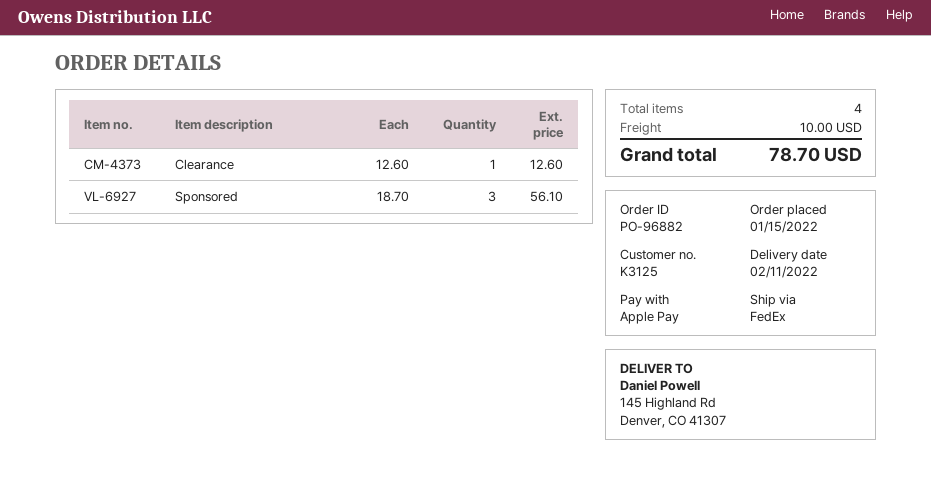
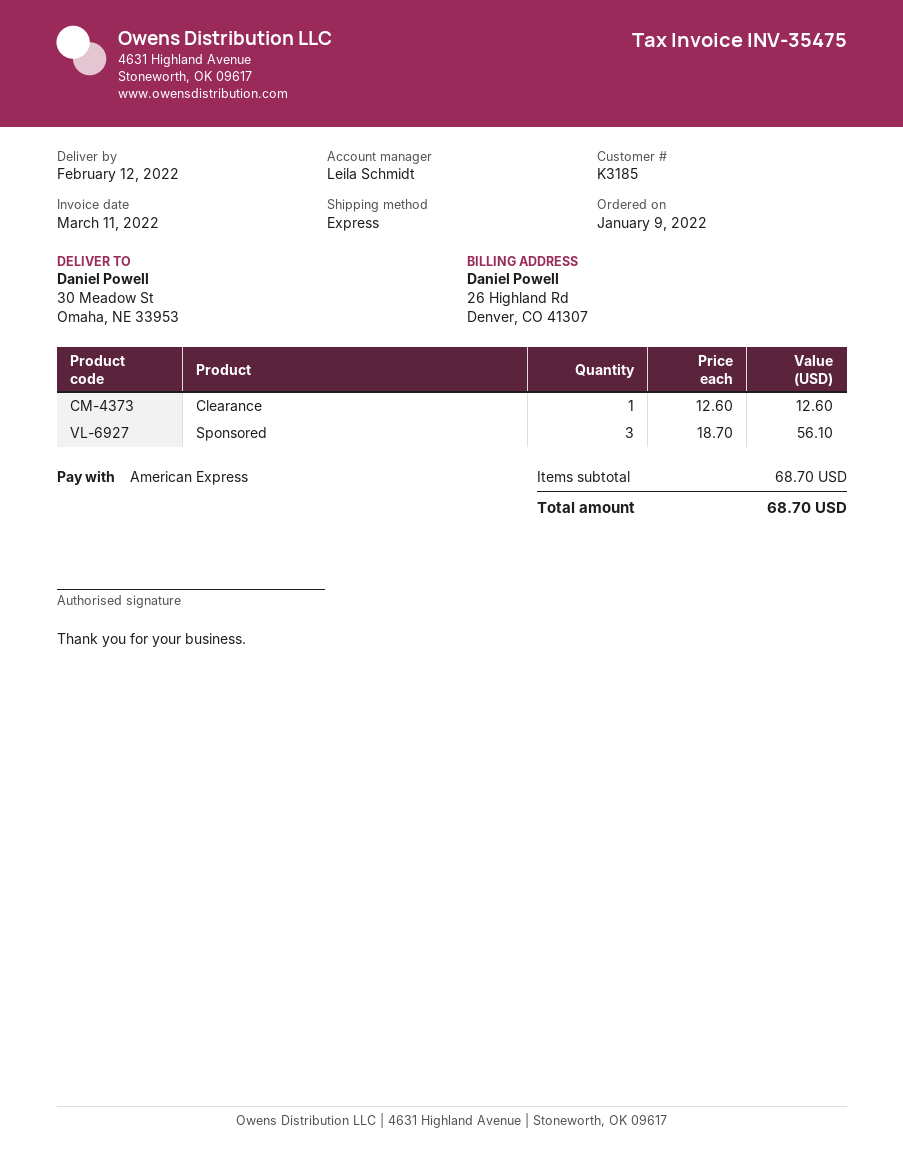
order date: 2022-01-15 -> 2022-01-09
delivery date: 2022-02-11 -> 2022-02-12
customer number: K3125 -> K3185
payment method: Apple Pay -> American Express
shipping method: FedEx -> express
ship to: 145 Highland Rd, Denver, CO 41307 -> 30 Meadow St, Omaha, NE 33953
shipping: 10.00 -> none
total: 78.70 -> 68.70

